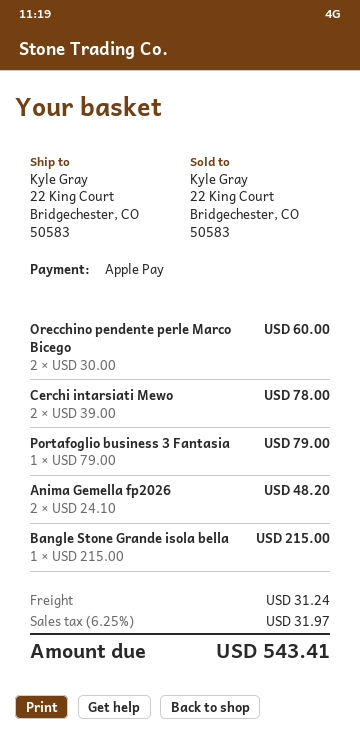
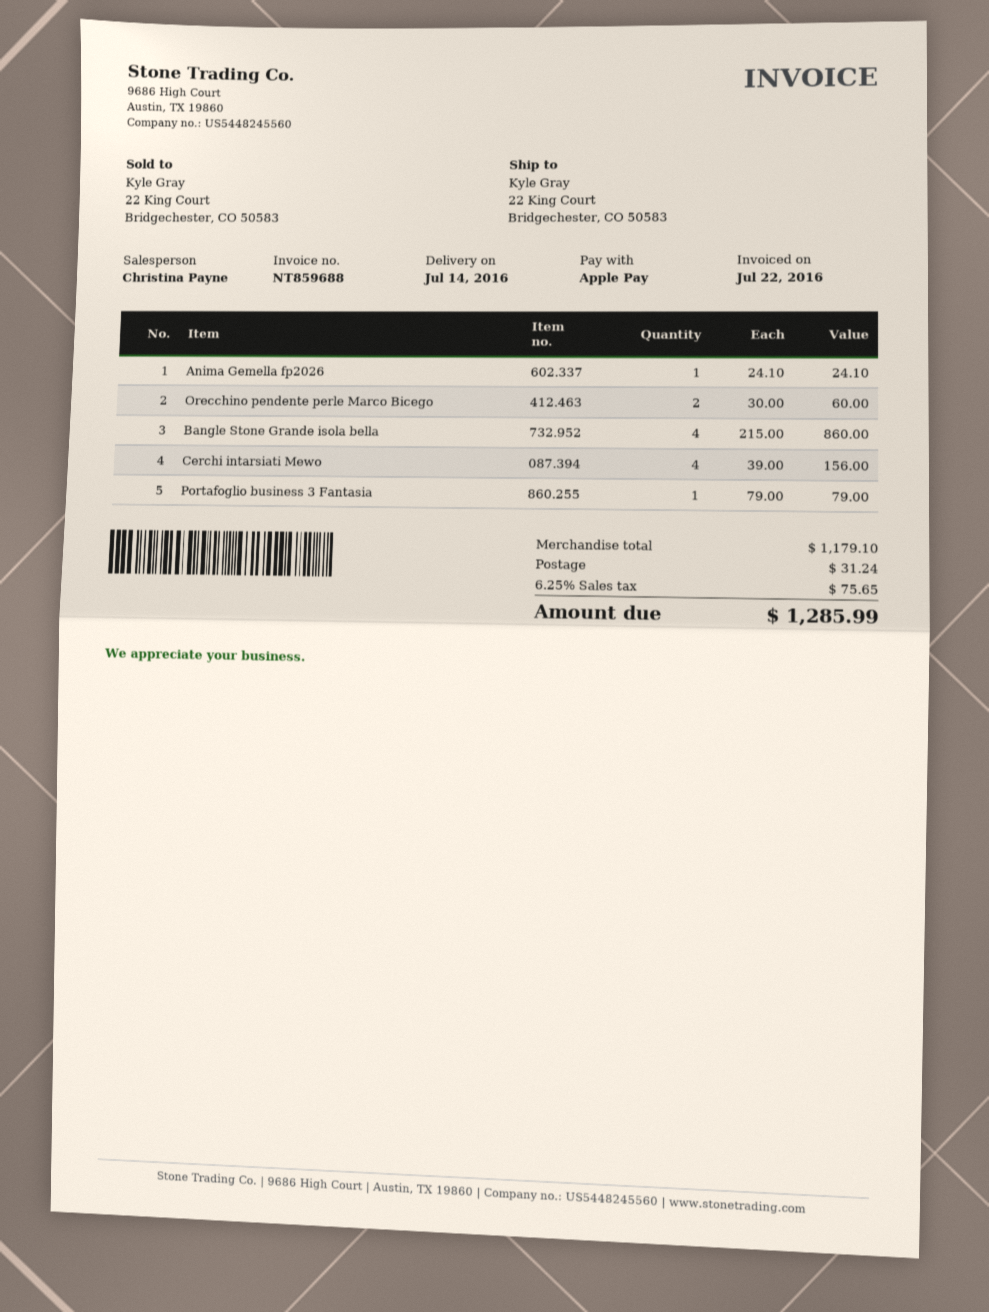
Cerchi intarsiati Mewo: 2 x 39.00 = 78.00 -> 4 x 39.00 = 156.00
Anima Gemella fp2026: 2 x 24.10 = 48.20 -> 1 x 24.10 = 24.10
Bangle Stone Grande isola bella: 1 x 215.00 = 215.00 -> 4 x 215.00 = 860.00
tax: 6.25% = 31.97 -> 6.25% = 75.65
total: 543.41 -> 1285.99

